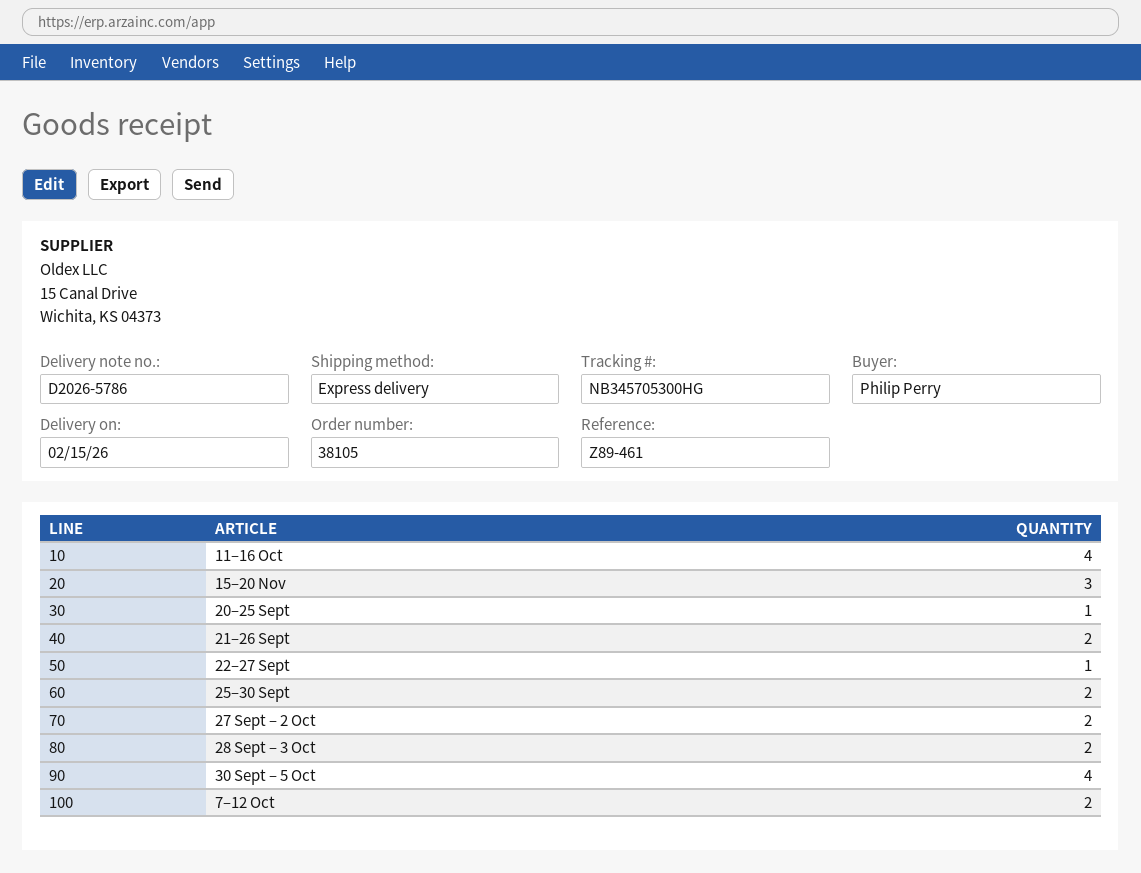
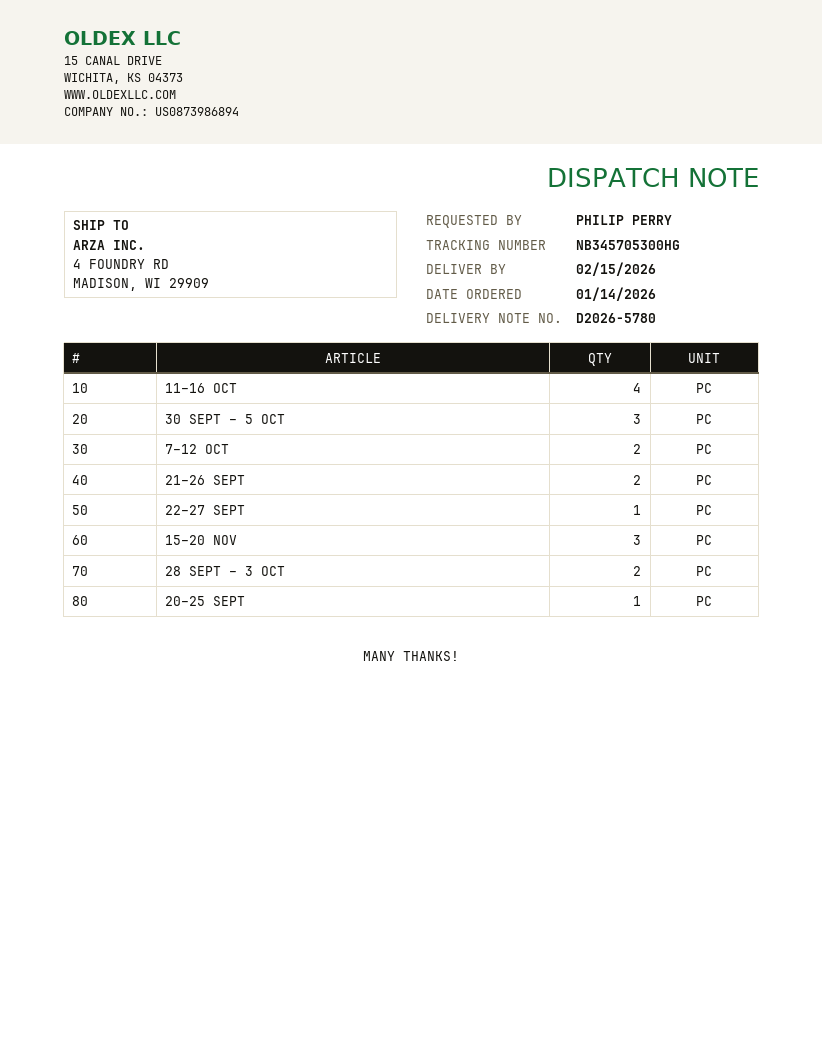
delivery note number: D2026-5786 -> D2026-5780
25–30 Sept: 2 -> none
27 Sept – 2 Oct: 2 -> none
30 Sept – 5 Oct: 4 -> 3

